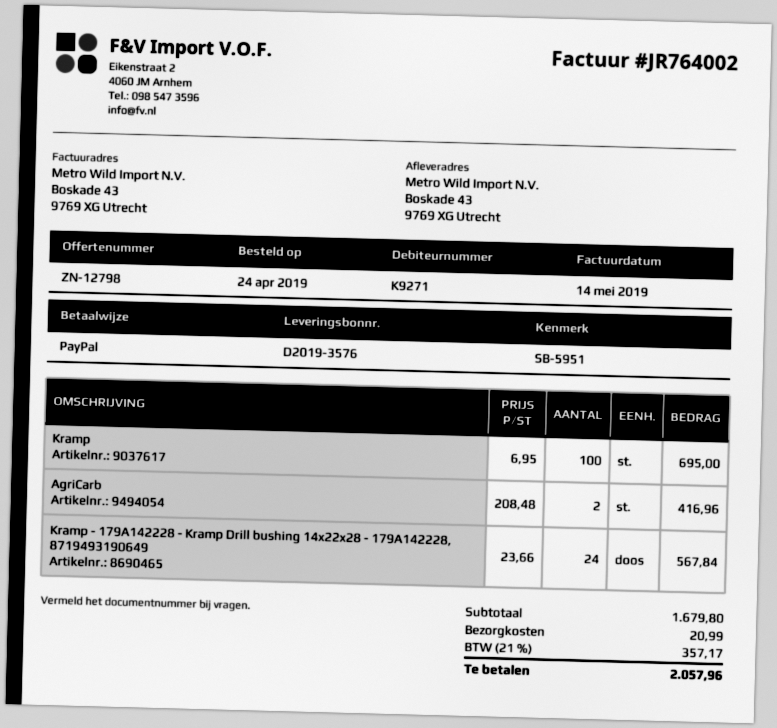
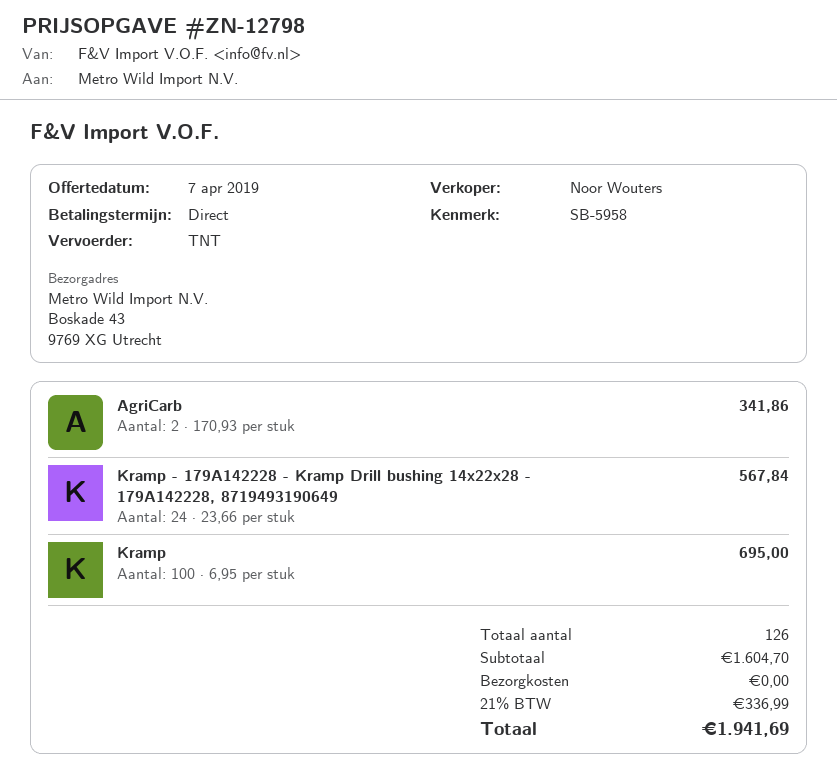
reference: SB-5951 -> SB-5958
AgriCarb: 2 x 208.48 = 416.96 -> 2 x 170.93 = 341.86
subtotal: 1679.80 -> 1604.70
shipping: 20.99 -> 0.00
tax: 21% = 357.17 -> 21% = 336.99
total: 2057.96 -> 1941.69

